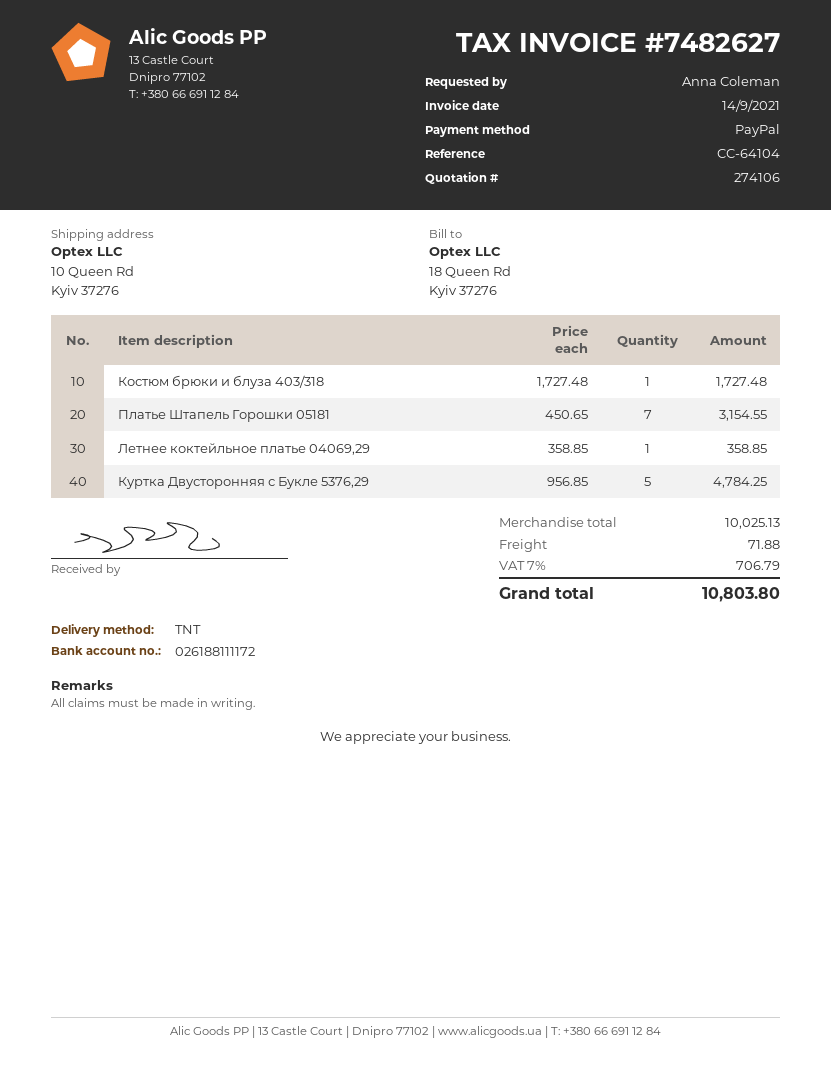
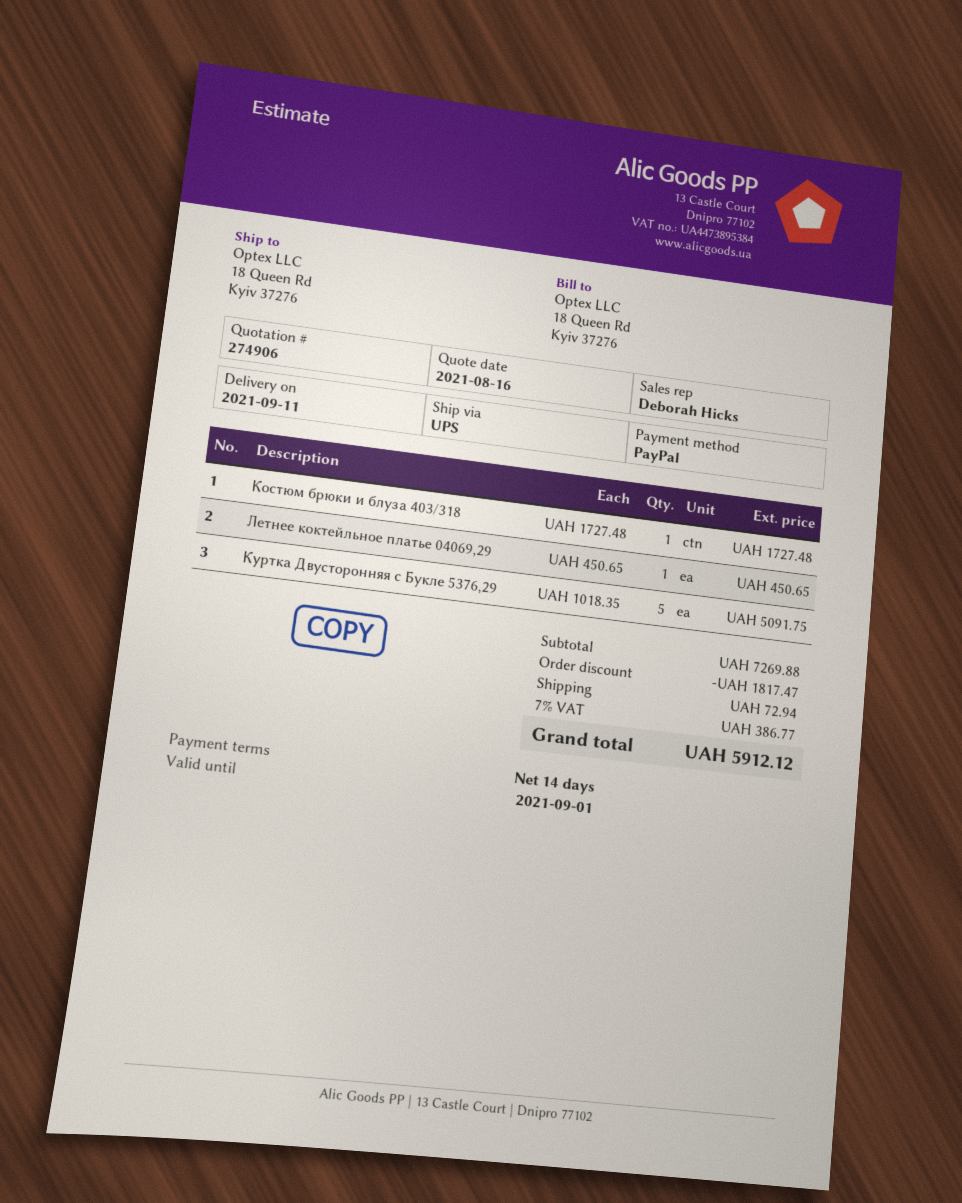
quote number: 274106 -> 274906
shipping method: TNT -> UPS
ship to: 10 Queen Rd, Kyiv 37276 -> 18 Queen Rd, Kyiv 37276
Платье Штапель Горошки 05181: 7 x 450.65 = 3154.55 -> none
Летнее коктейльное платье 04069,29: 1 x 358.85 = 358.85 -> 1 x 450.65 = 450.65
Куртка Двусторонняя с Букле 5376,29: 5 x 956.85 = 4784.25 -> 5 x 1018.35 = 5091.75
subtotal: 10025.13 -> 7269.88
discount: none -> 1817.47
shipping: 71.88 -> 72.94
tax: 7% = 706.79 -> 7% = 386.77
total: 10803.80 -> 5912.12

